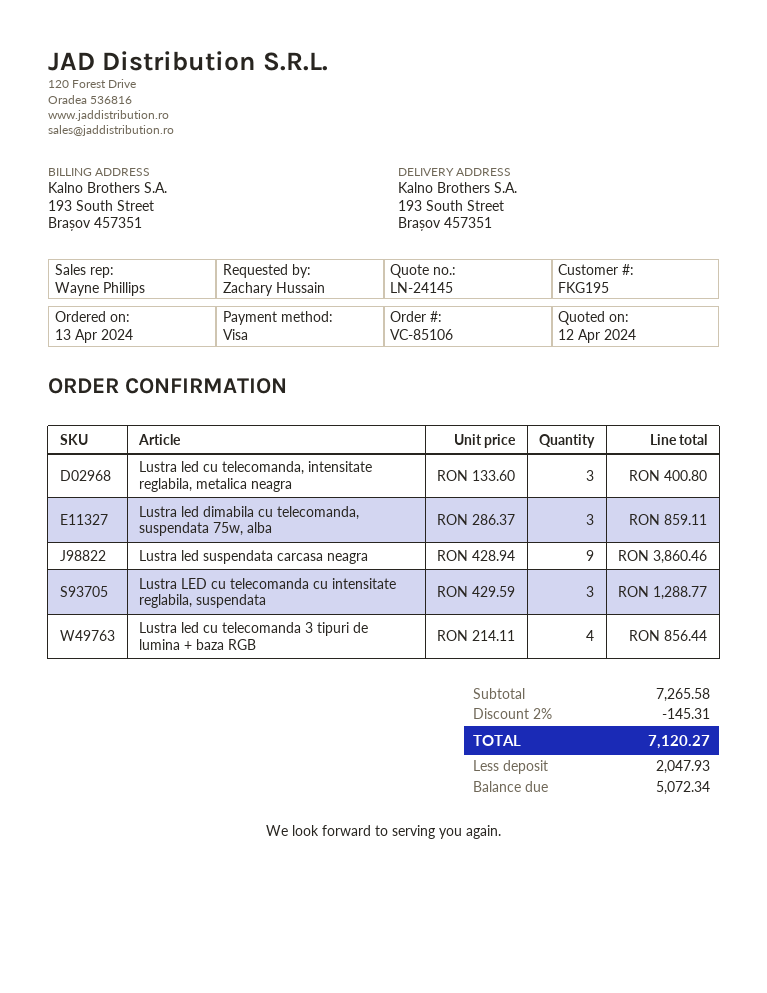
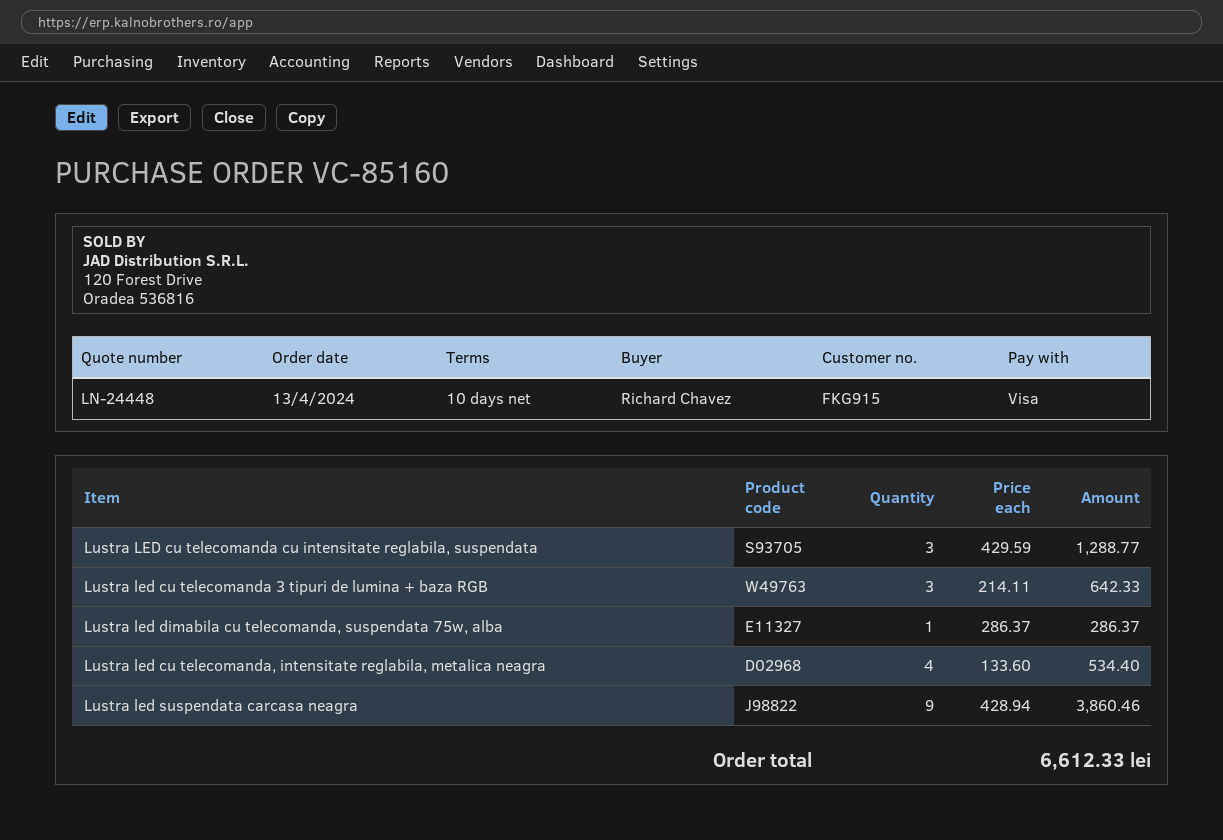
quote number: LN-24145 -> LN-24448
order number: VC-85106 -> VC-85160
customer number: FKG195 -> FKG915
ordered by: Zachary Hussain -> Richard Chavez
Lustra led cu telecomanda, intensitate reglabila, metalica neagra: 3 x 133.60 = 400.80 -> 4 x 133.60 = 534.40
Lustra led dimabila cu telecomanda, suspendata 75w, alba: 3 x 286.37 = 859.11 -> 1 x 286.37 = 286.37
Lustra led cu telecomanda 3 tipuri de lumina + baza RGB: 4 x 214.11 = 856.44 -> 3 x 214.11 = 642.33
discount: 2% = 145.31 -> none
total: 7120.27 -> 6612.33

